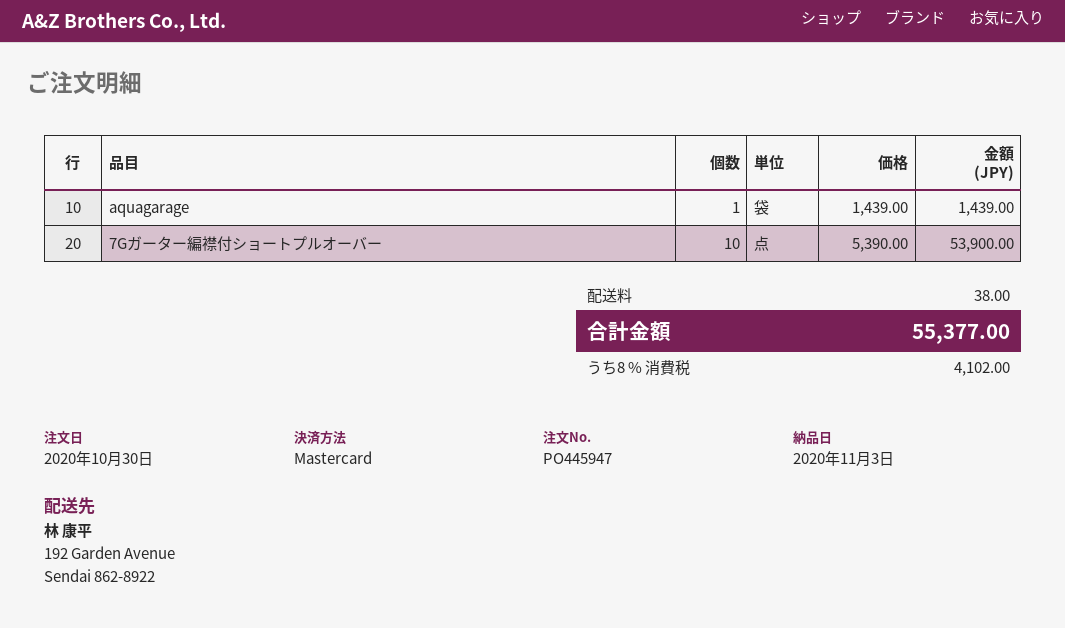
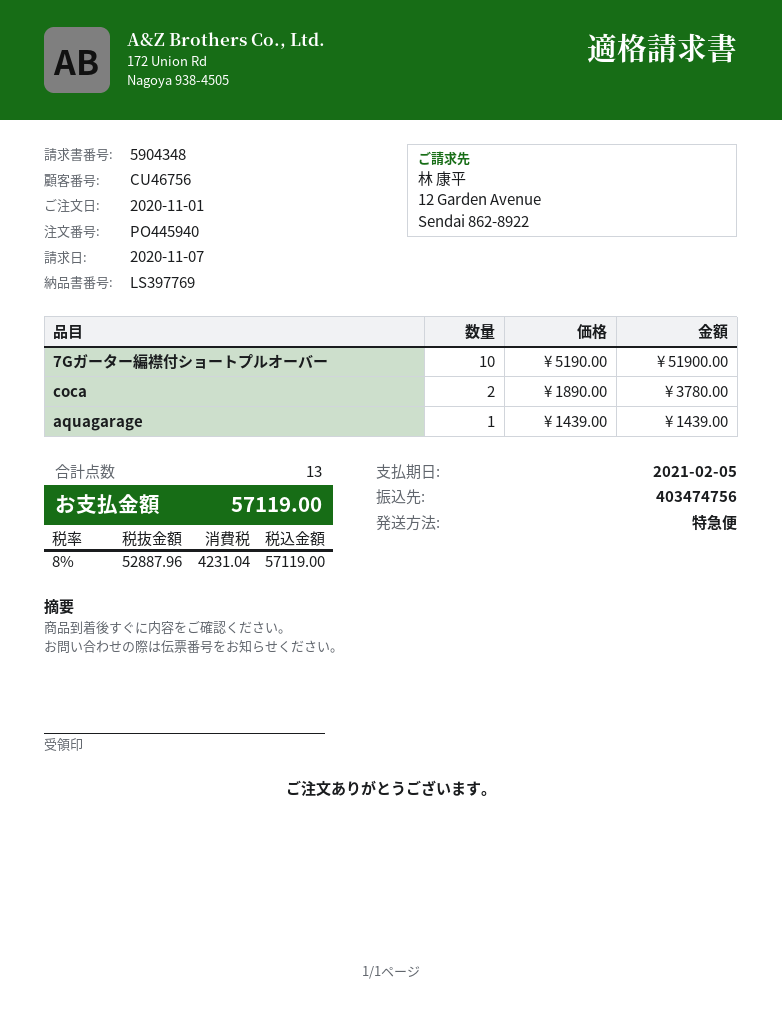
order number: PO445947 -> PO445940
order date: 2020-10-30 -> 2020-11-01
7Gガーター編襟付ショートプルオーバー: 10 x 5390.00 = 53900.00 -> 10 x 5190.00 = 51900.00
coca: none -> 2 x 1890.00 = 3780.00
shipping: 38.00 -> none
tax: 8% = 4102.00 -> 8% = 4231.04
total: 55377.00 -> 57119.00

